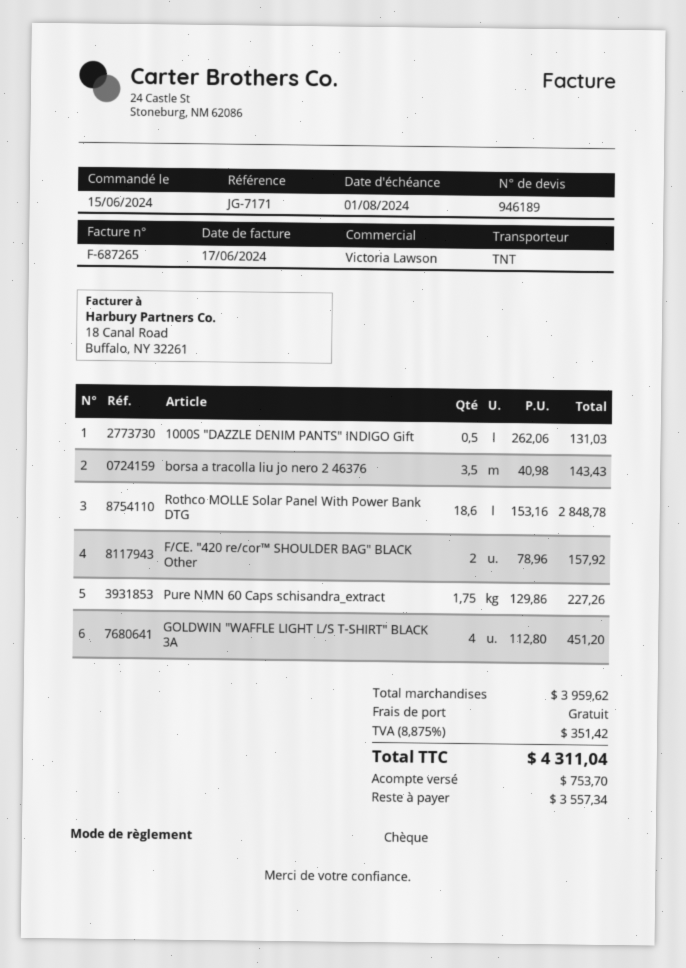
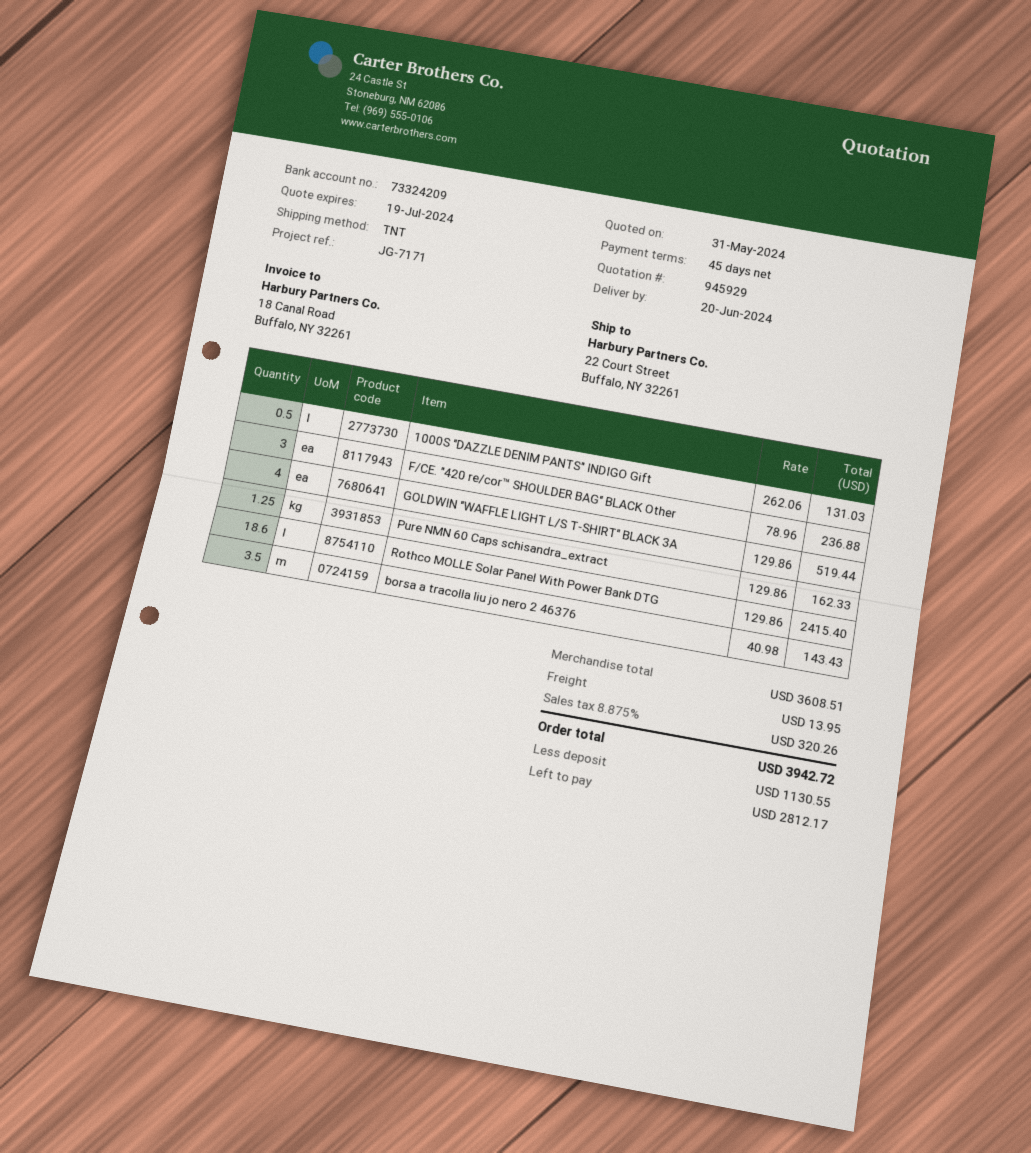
quote number: 946189 -> 945929
Rothco MOLLE Solar Panel With Power Bank DTG: 18.6 x 153.16 = 2848.78 -> 18.6 x 129.86 = 2415.40
F/CE. "420 re/cor™ SHOULDER BAG" BLACK Other: 2 x 78.96 = 157.92 -> 3 x 78.96 = 236.88
Pure NMN 60 Caps schisandra_extract: 1.75 x 129.86 = 227.26 -> 1.25 x 129.86 = 162.33
GOLDWIN "WAFFLE LIGHT L/S T-SHIRT" BLACK 3A: 4 x 112.80 = 451.20 -> 4 x 129.86 = 519.44
subtotal: 3959.62 -> 3608.51
shipping: 0.00 -> 13.95
tax: 8.875% = 351.42 -> 8.875% = 320.26
total: 4311.04 -> 3942.72
deposit: 753.70 -> 1130.55
balance: 3557.34 -> 2812.17

